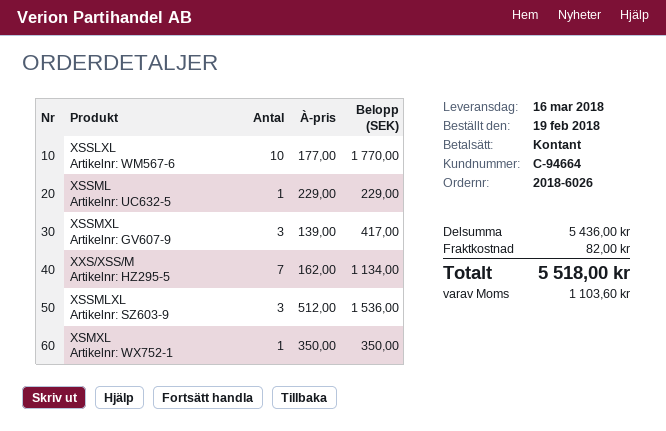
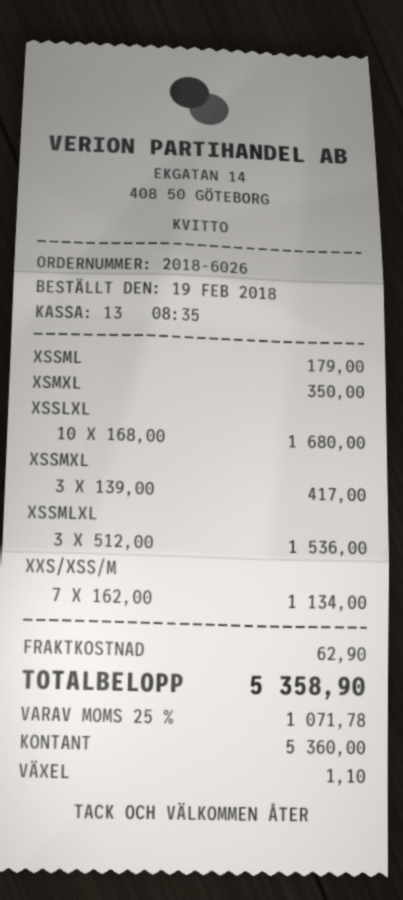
XSSLXL: 10 x 177.00 = 1770.00 -> 10 x 168.00 = 1680.00
XSSML: 1 x 229.00 = 229.00 -> 1 x 179.00 = 179.00
shipping: 82.00 -> 62.90
tax: 1103.60 -> 1071.78
total: 5518.00 -> 5358.90

